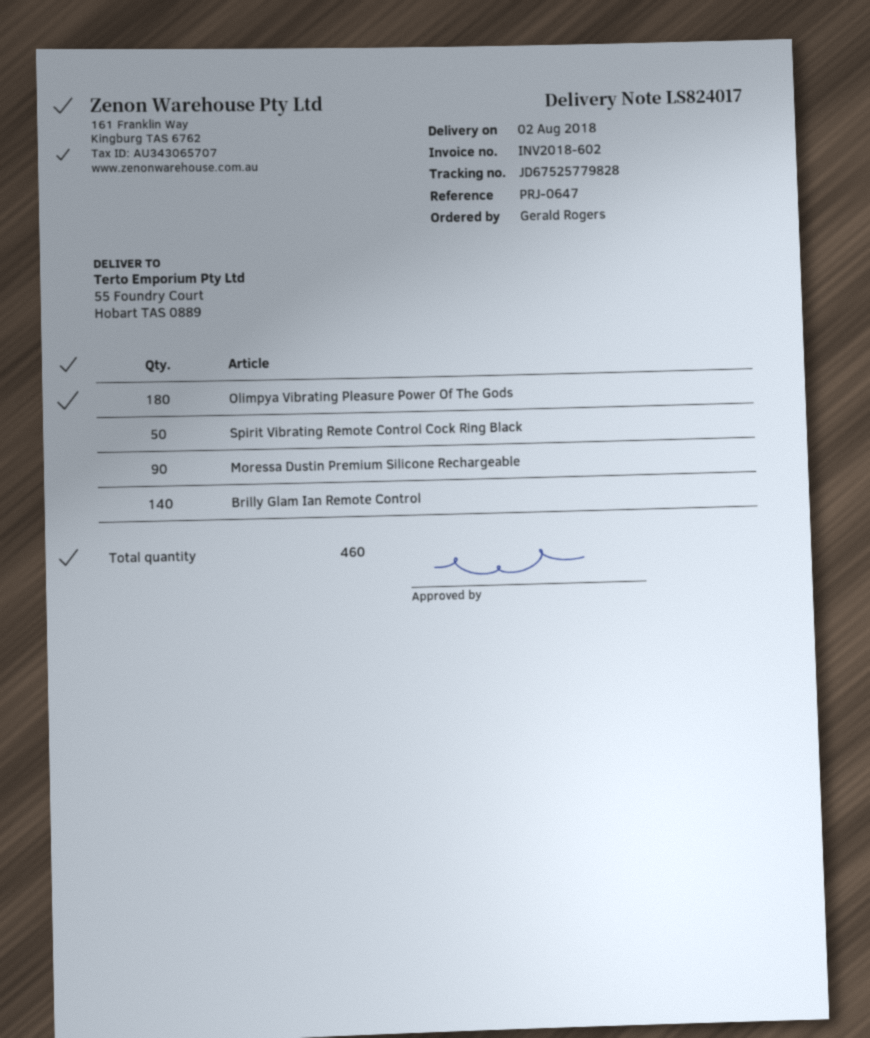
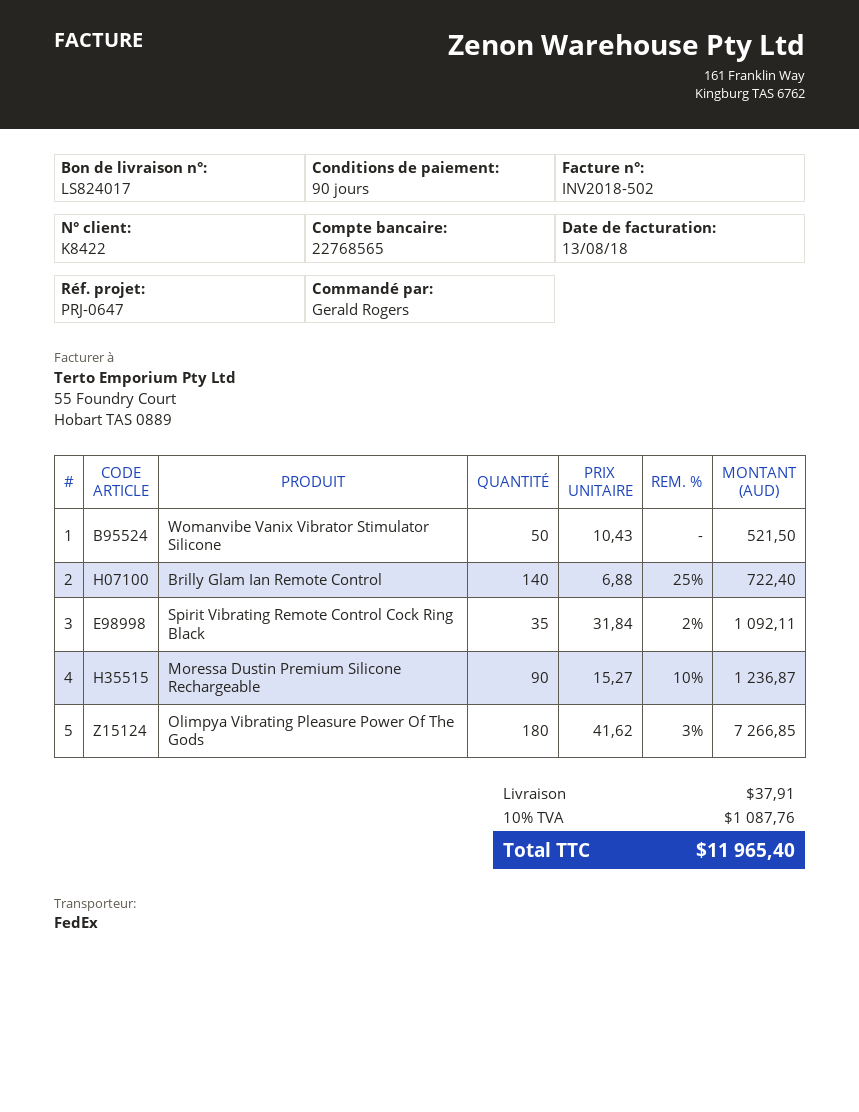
invoice number: INV2018-602 -> INV2018-502
Spirit Vibrating Remote Control Cock Ring Black: 50 -> 35
Womanvibe Vanix Vibrator Stimulator Silicone: none -> 50

